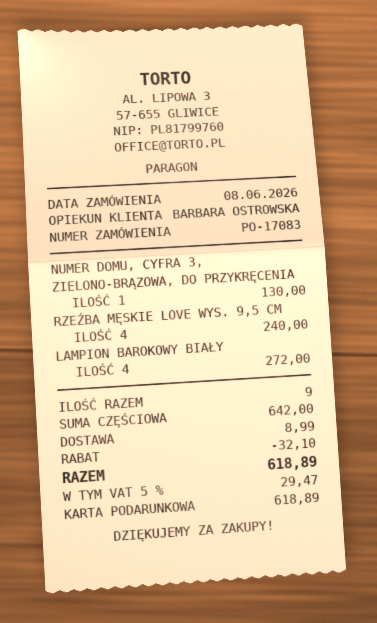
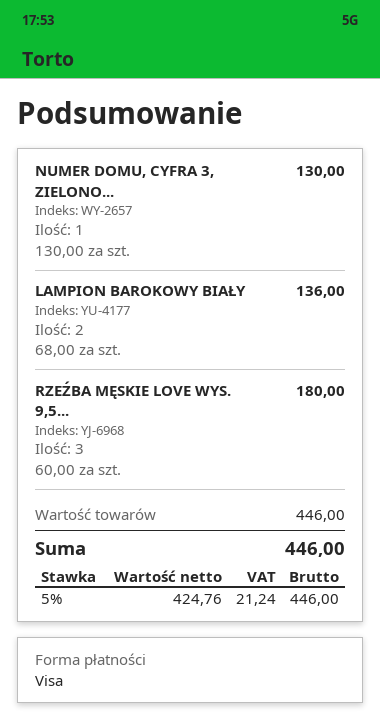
payment method: gift card -> Visa
RZEŹBA MĘSKIE LOVE WYS. 9,5 CM: 4 for 240.00 -> 3 for 180.00
LAMPION BAROKOWY BIAŁY: 4 for 272.00 -> 2 for 136.00
subtotal: 642.00 -> 446.00
discount: 32.10 -> none
shipping: 8.99 -> none
tax: 5% = 29.47 -> 5% = 21.24
total: 618.89 -> 446.00

